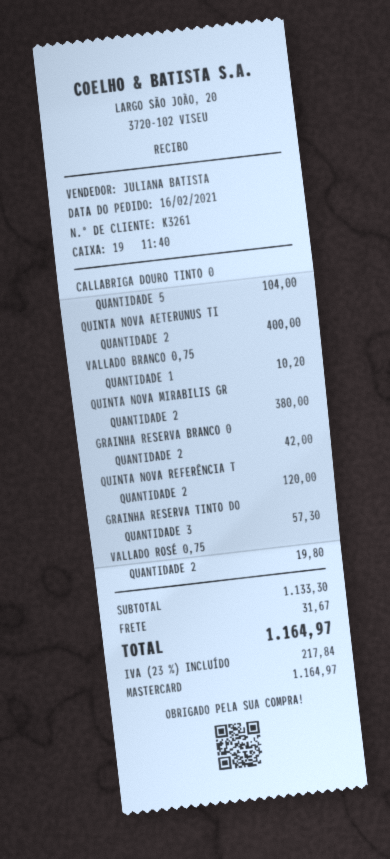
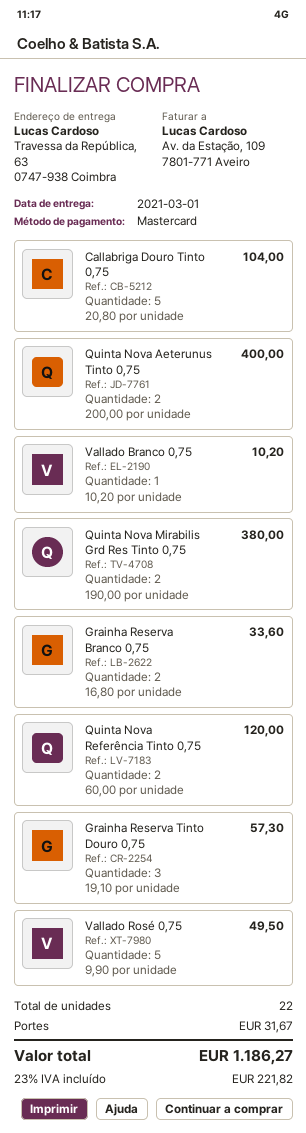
GRAINHA RESERVA BRANCO 0: 2 for 42.00 -> 2 for 33.60
VALLADO ROSÉ 0,75: 2 for 19.80 -> 5 for 49.50
tax: 23% = 217.84 -> 23% = 221.82
total: 1164.97 -> 1186.27

